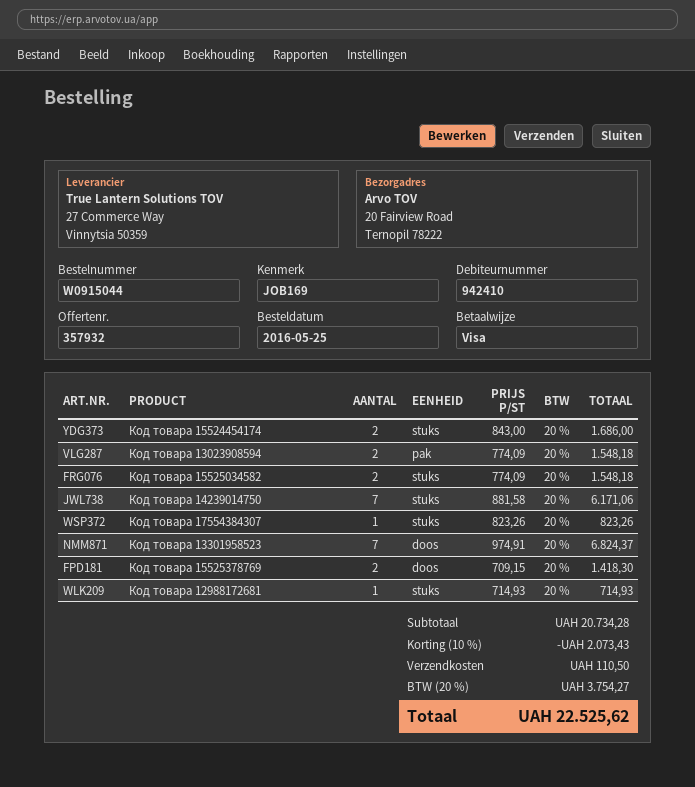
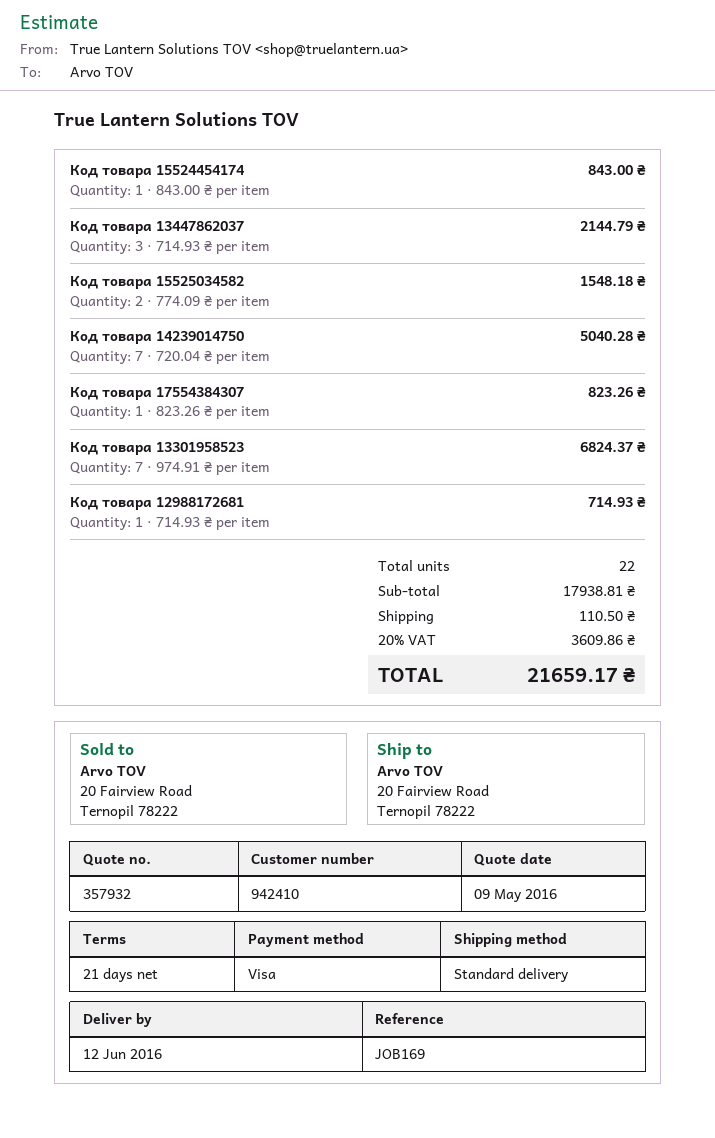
Код товара 15524454174: 2 x 843.00 = 1686.00 -> 1 x 843.00 = 843.00
Код товара 13023908594: 2 x 774.09 = 1548.18 -> none
Код товара 14239014750: 7 x 881.58 = 6171.06 -> 7 x 720.04 = 5040.28
Код товара 15525378769: 2 x 709.15 = 1418.30 -> none
Код товара 13447862037: none -> 3 x 714.93 = 2144.79
subtotal: 20734.28 -> 17938.81
discount: 10% = 2073.43 -> none
tax: 20% = 3754.27 -> 20% = 3609.86
total: 22525.62 -> 21659.17

